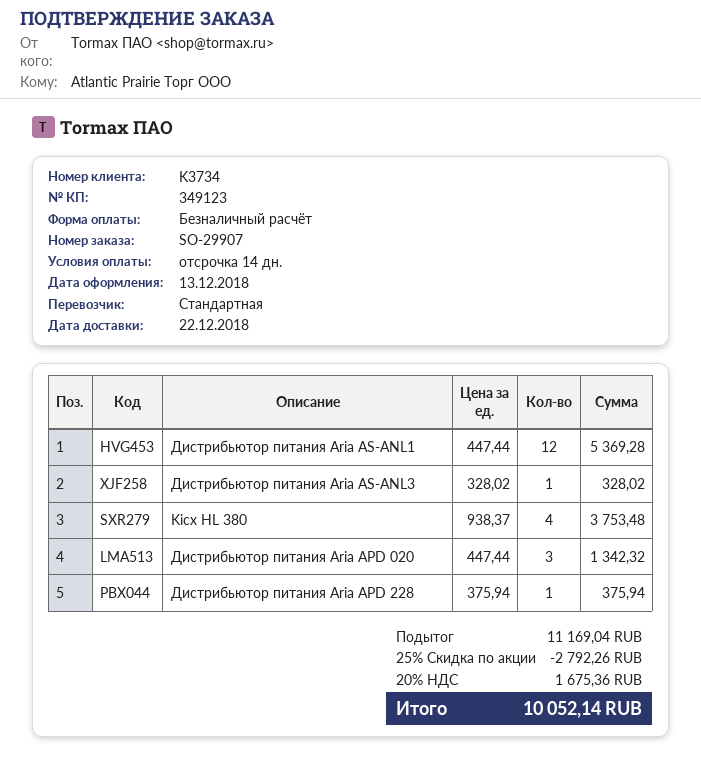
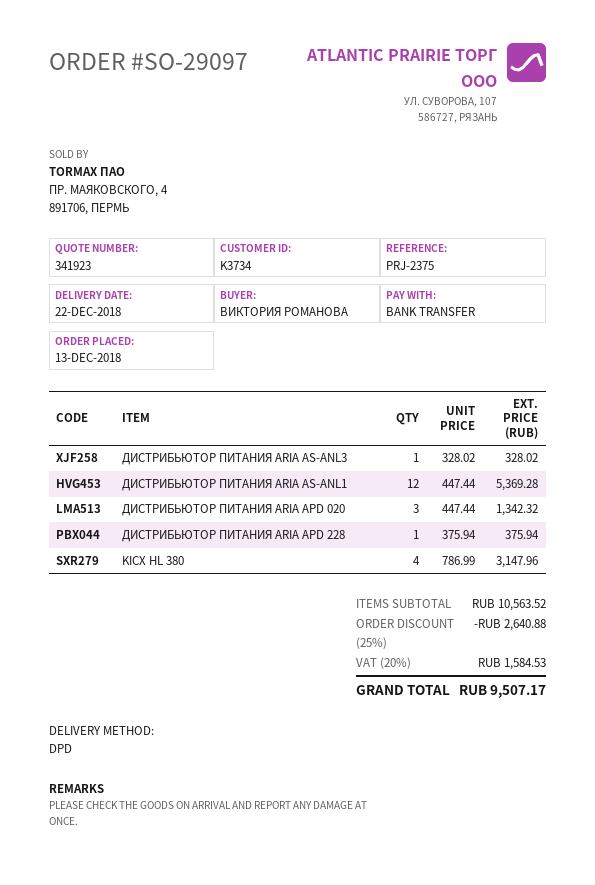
quote number: 349123 -> 341923
order number: SO-29907 -> SO-29097
shipping method: standard -> DPD
Kicx HL 380: 4 x 938.37 = 3753.48 -> 4 x 786.99 = 3147.96
subtotal: 11169.04 -> 10563.52
discount: 25% = 2792.26 -> 25% = 2640.88
tax: 20% = 1675.36 -> 20% = 1584.53
total: 10052.14 -> 9507.17

